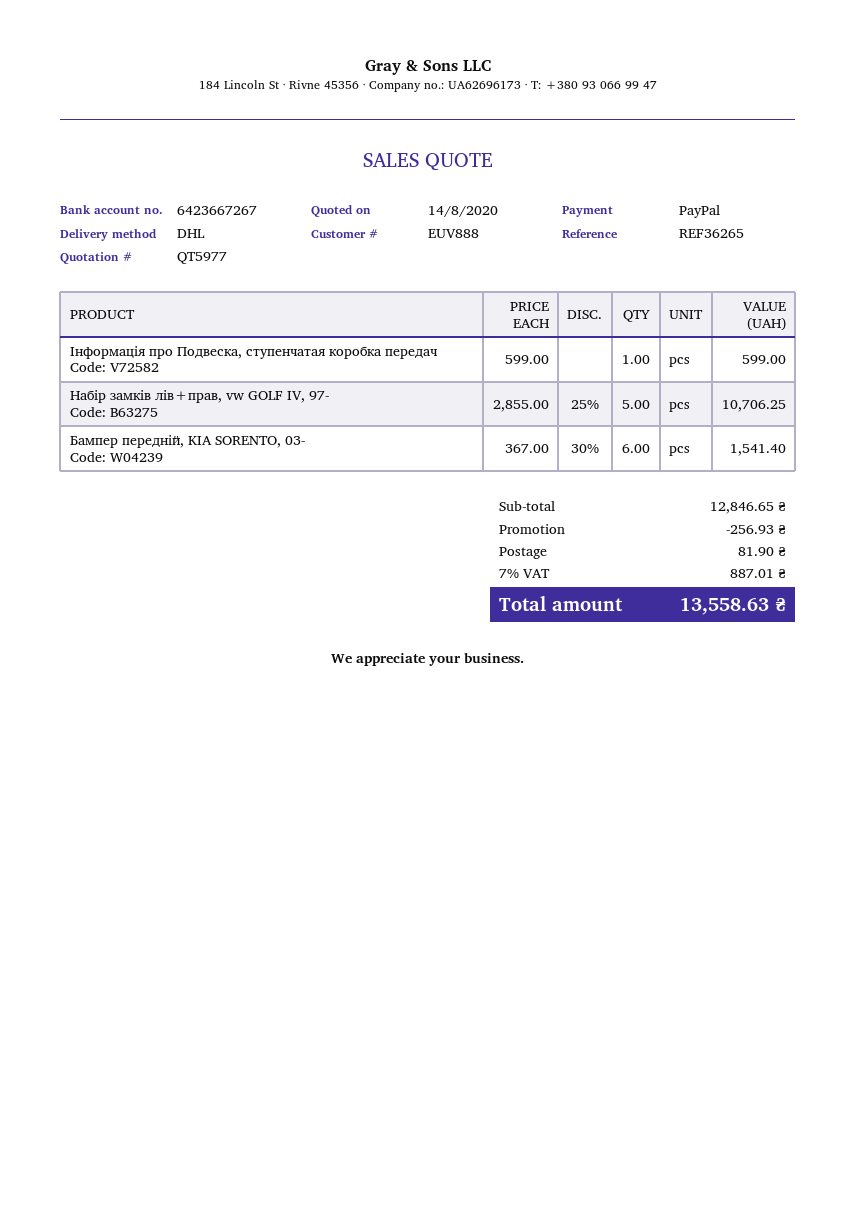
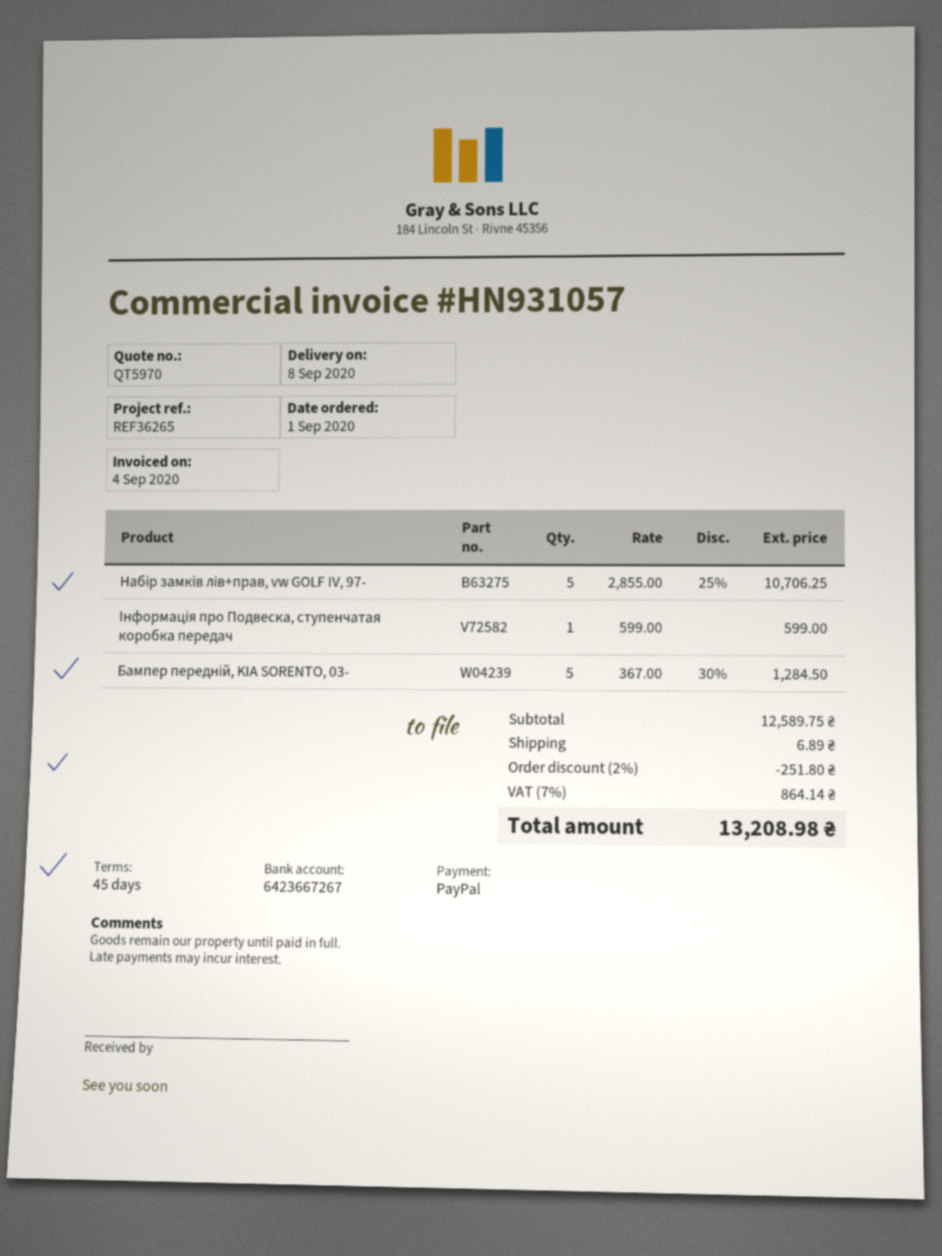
quote number: QT5977 -> QT5970
Бампер передній, KIA SORENTO, 03-: 6 x 367.00 - 30% = 1541.40 -> 5 x 367.00 - 30% = 1284.50
subtotal: 12846.65 -> 12589.75
discount: 256.93 -> 251.80
shipping: 81.90 -> 6.89
tax: 7% = 887.01 -> 7% = 864.14
total: 13558.63 -> 13208.98

